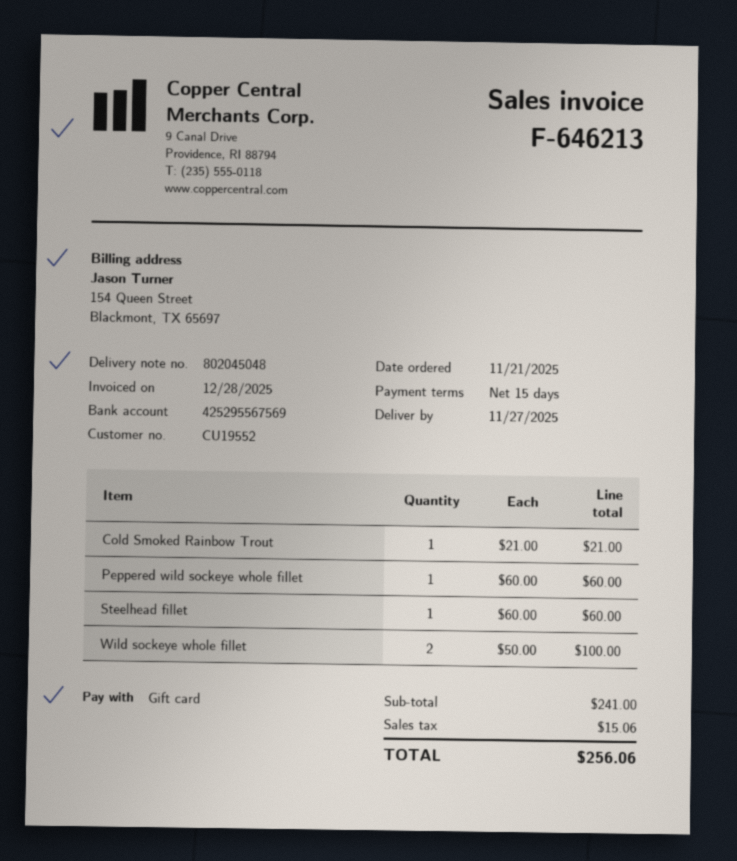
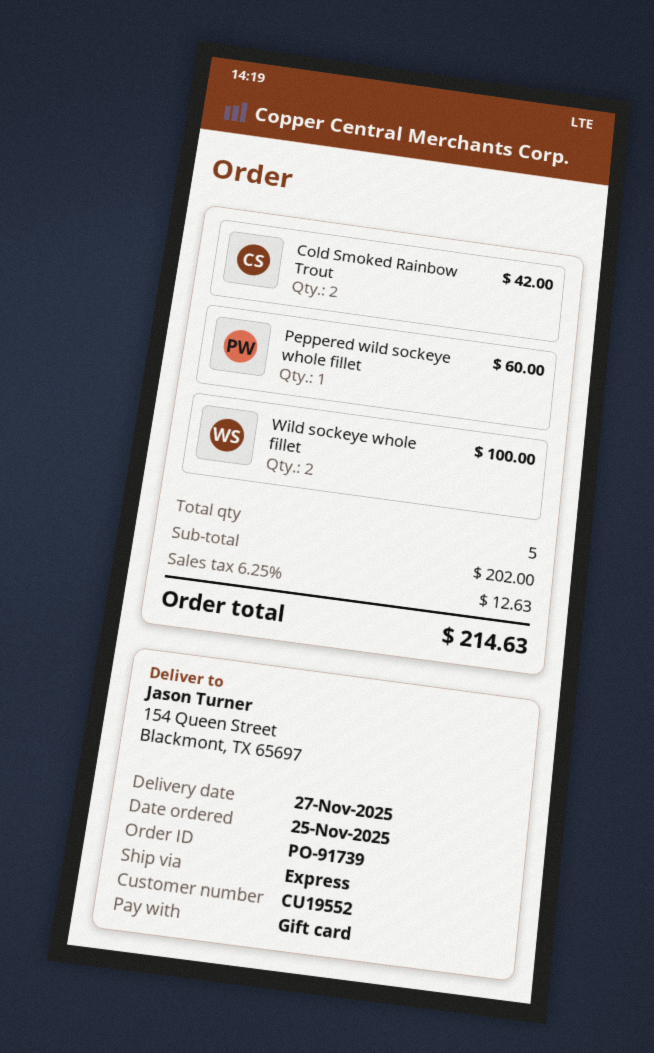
order date: 2025-11-21 -> 2025-11-25
Cold Smoked Rainbow Trout: 1 for 21.00 -> 2 for 42.00
Steelhead fillet: 1 for 60.00 -> none
subtotal: 241.00 -> 202.00
tax: 15.06 -> 12.63
total: 256.06 -> 214.63

